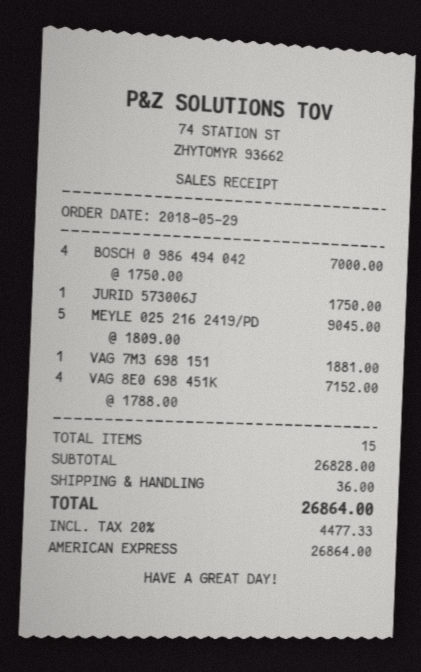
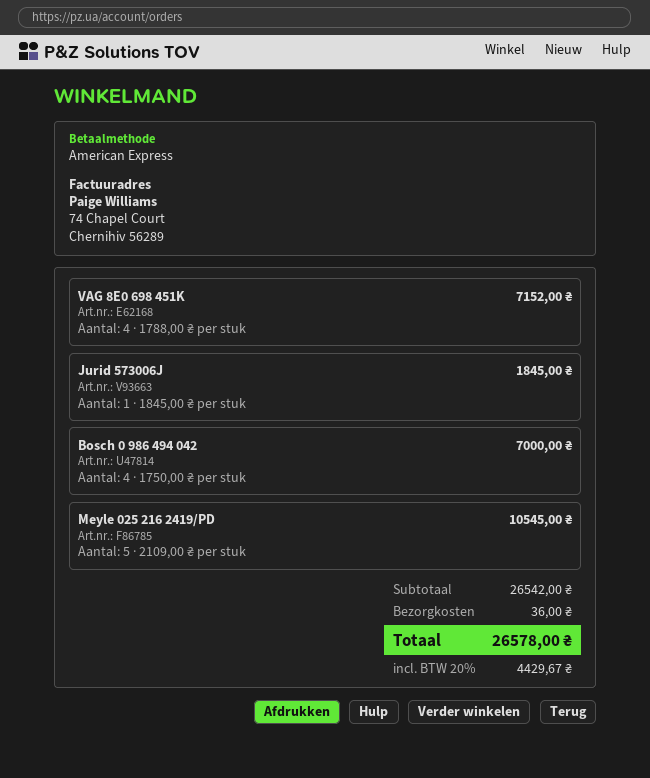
JURID 573006J: 1 x 1750.00 = 1750.00 -> 1 x 1845.00 = 1845.00
MEYLE 025 216 2419/PD: 5 x 1809.00 = 9045.00 -> 5 x 2109.00 = 10545.00
VAG 7M3 698 151: 1 x 1881.00 = 1881.00 -> none
subtotal: 26828.00 -> 26542.00
tax: 20% = 4477.33 -> 20% = 4429.67
total: 26864.00 -> 26578.00

